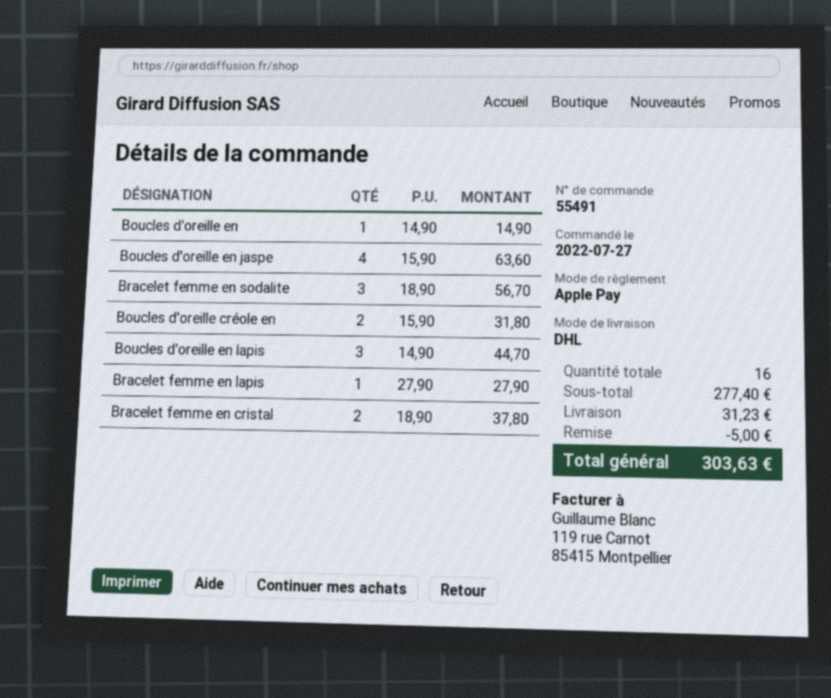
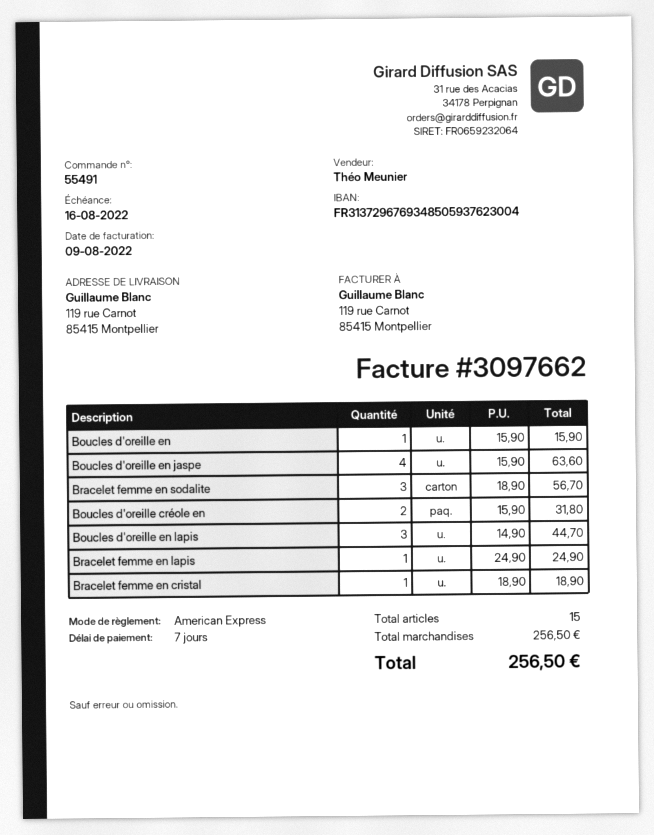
payment method: Apple Pay -> American Express
Boucles d'oreille en: 1 x 14.90 = 14.90 -> 1 x 15.90 = 15.90
Bracelet femme en lapis: 1 x 27.90 = 27.90 -> 1 x 24.90 = 24.90
Bracelet femme en cristal: 2 x 18.90 = 37.80 -> 1 x 18.90 = 18.90
total quantity: 16 -> 15
subtotal: 277.40 -> 256.50
discount: 5.00 -> none
shipping: 31.23 -> none
total: 303.63 -> 256.50

